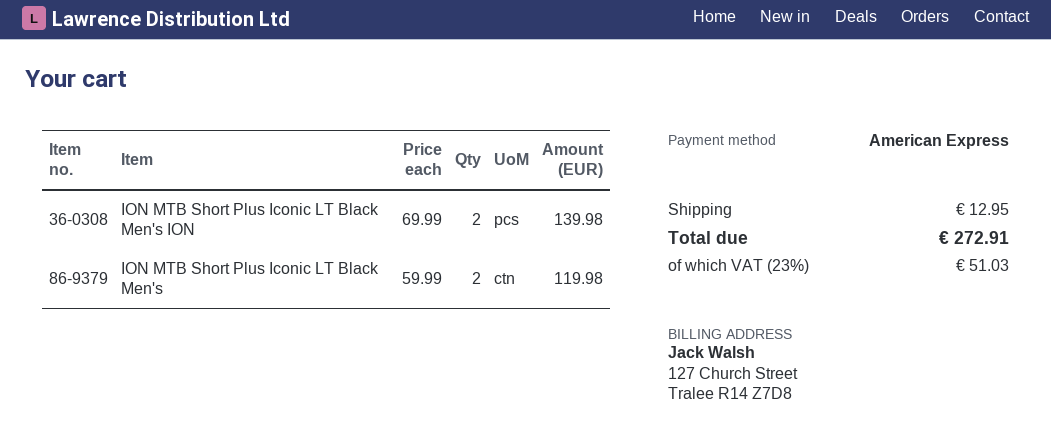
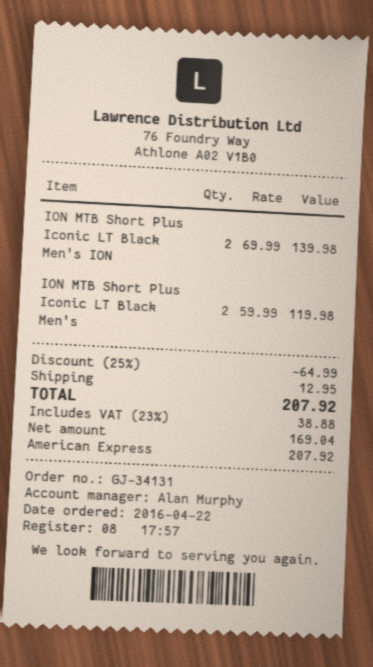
discount: none -> 25% = 64.99
tax: 23% = 51.03 -> 23% = 38.88
total: 272.91 -> 207.92

